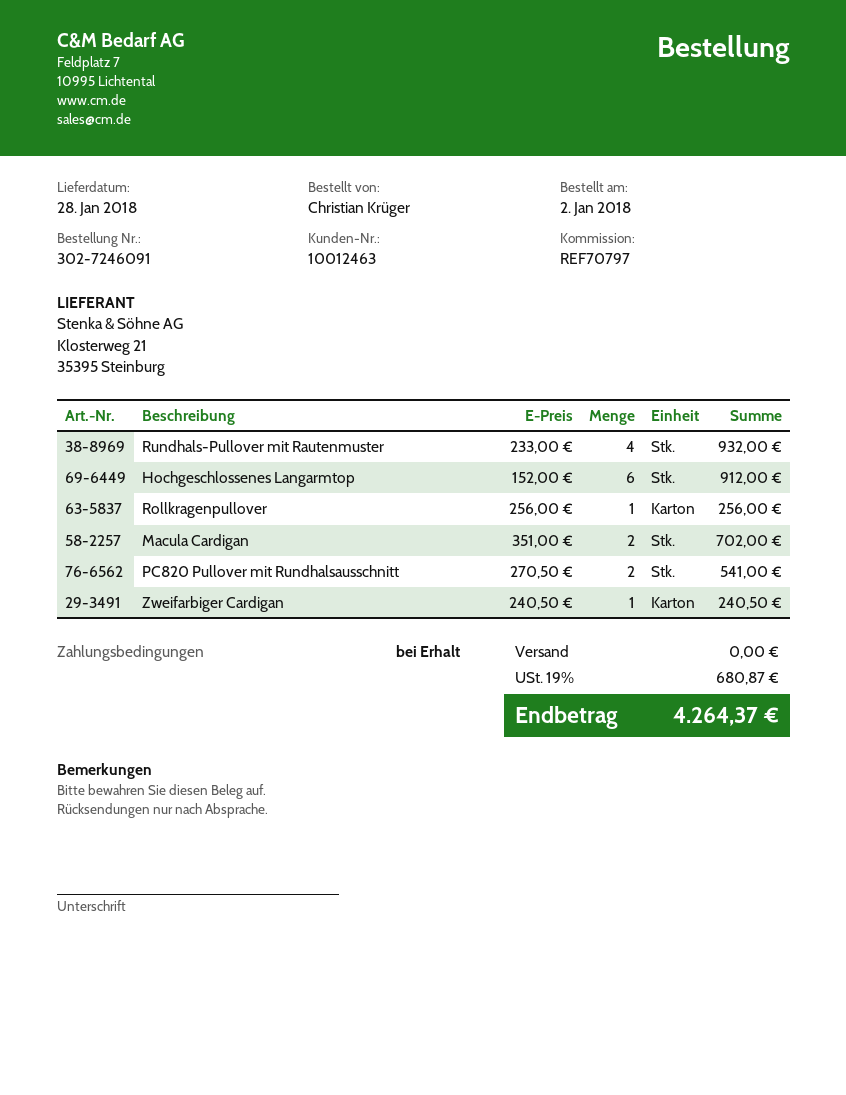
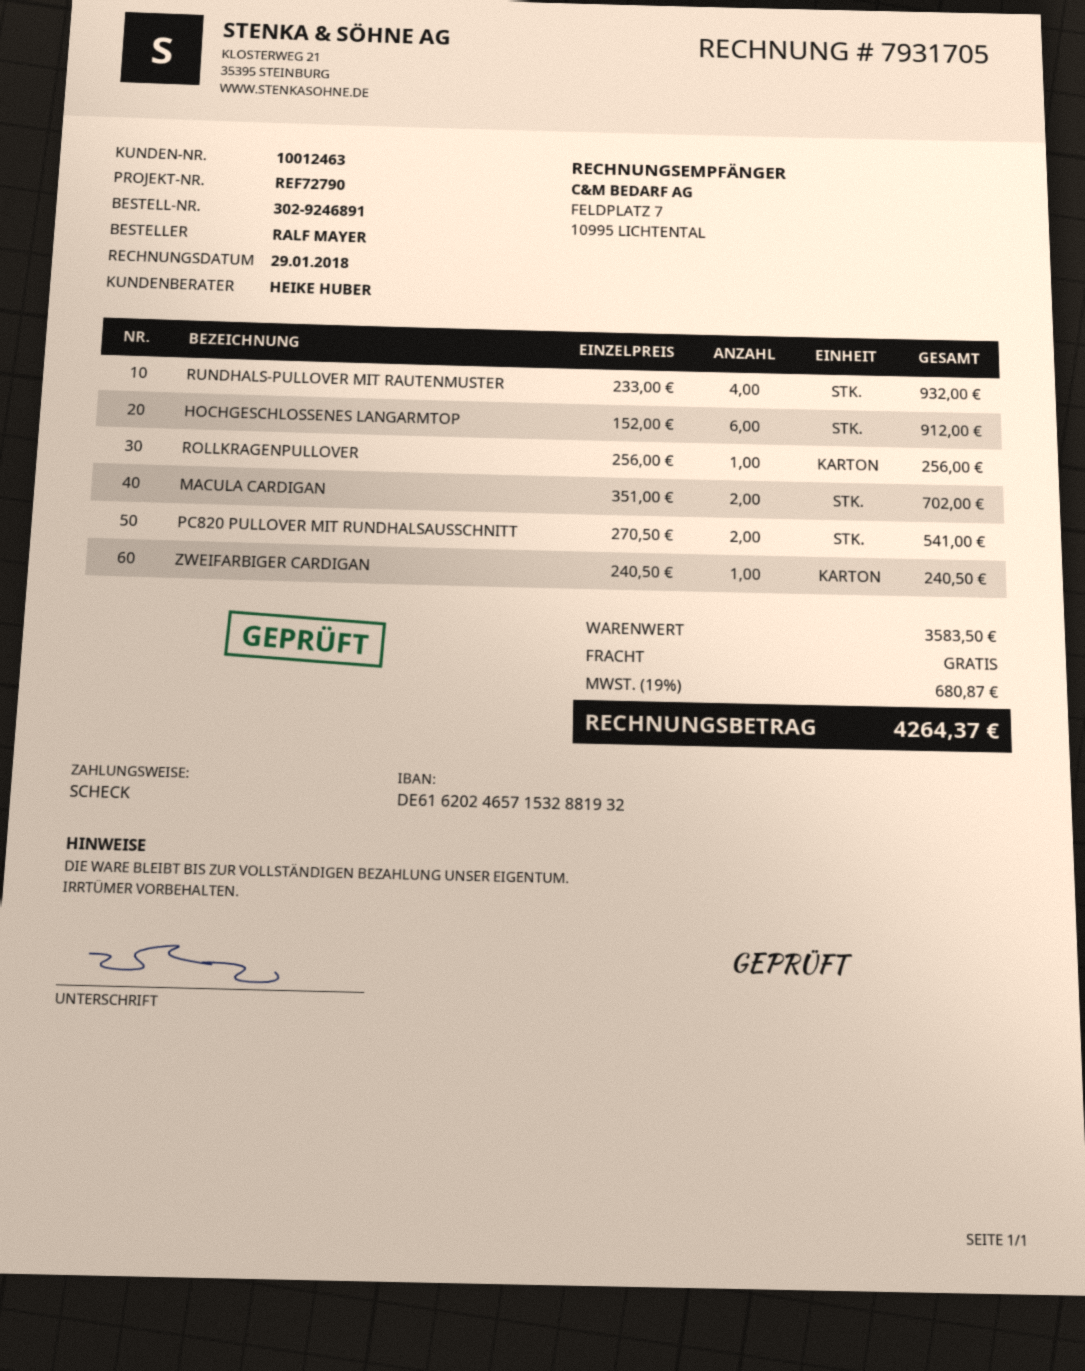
order number: 302-7246091 -> 302-9246891
reference: REF70797 -> REF72790
ordered by: Christian Krüger -> RALF MAYER

